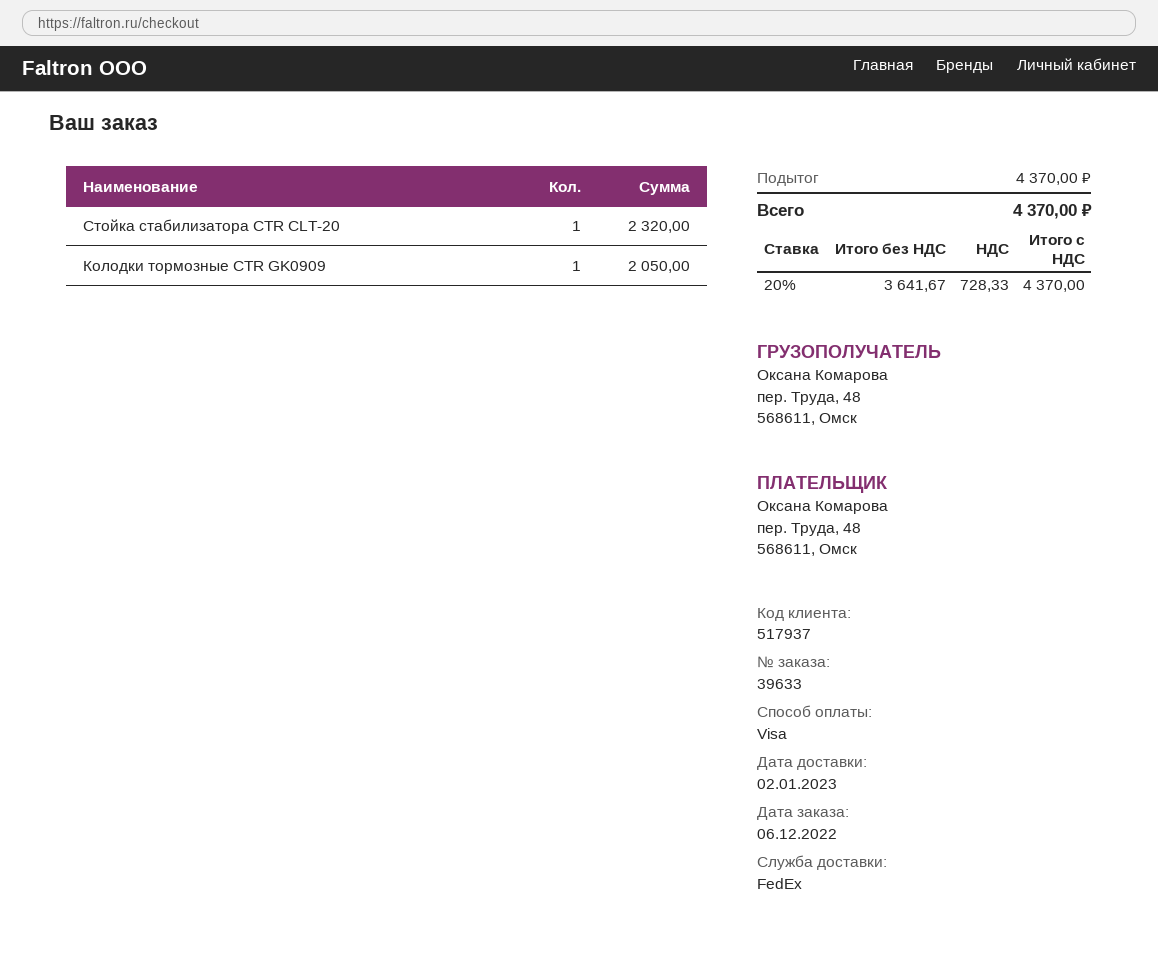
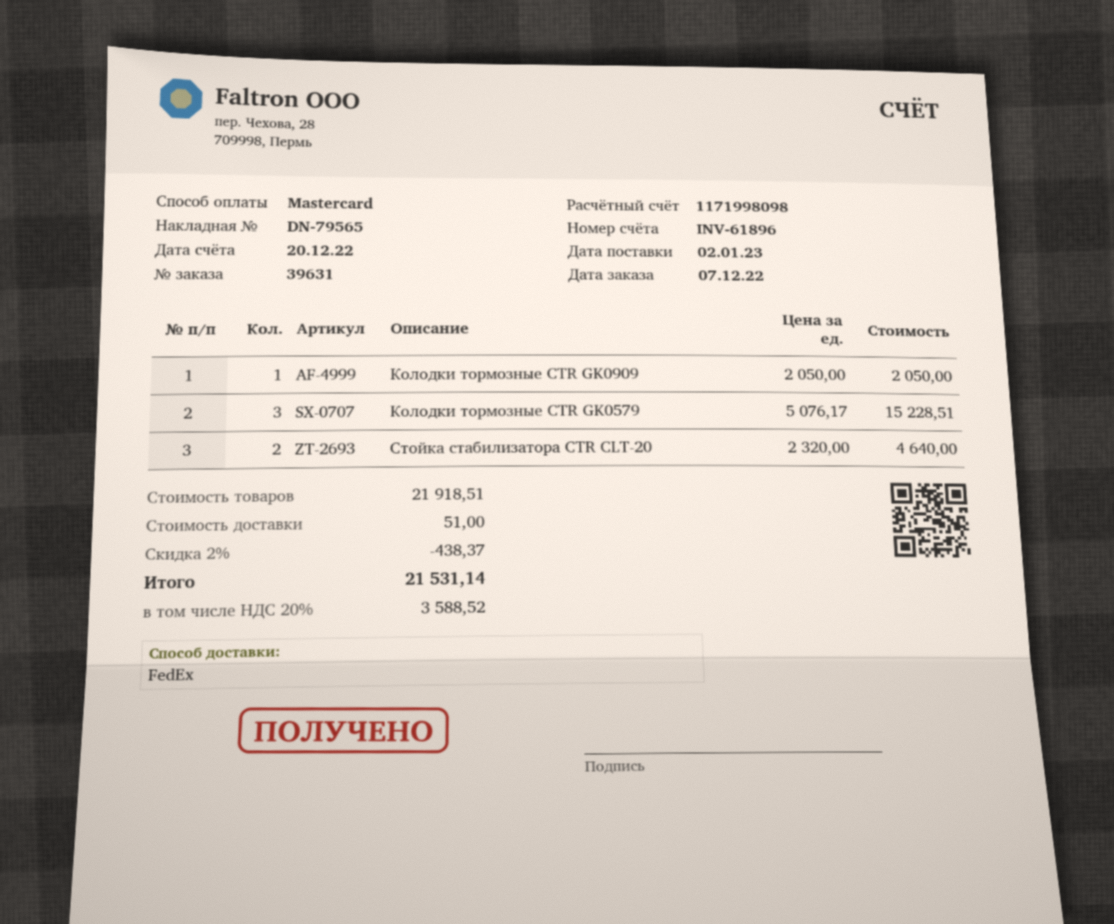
order number: 39633 -> 39631
order date: 2022-12-06 -> 2022-12-07
payment method: Visa -> Mastercard
Стойка стабилизатора CTR CLT-20: 1 for 2320.00 -> 2 for 4640.00
Колодки тормозные CTR GK0579: none -> 3 for 15228.51
subtotal: 4370.00 -> 21918.51
discount: none -> 2% = 438.37
shipping: none -> 51.00
tax: 20% = 728.33 -> 20% = 3588.52
total: 4370.00 -> 21531.14

